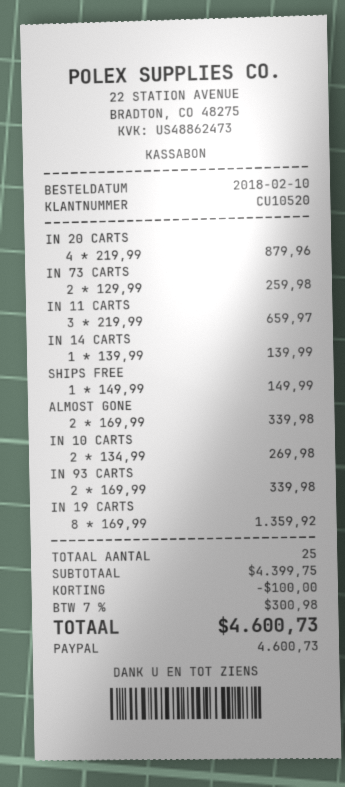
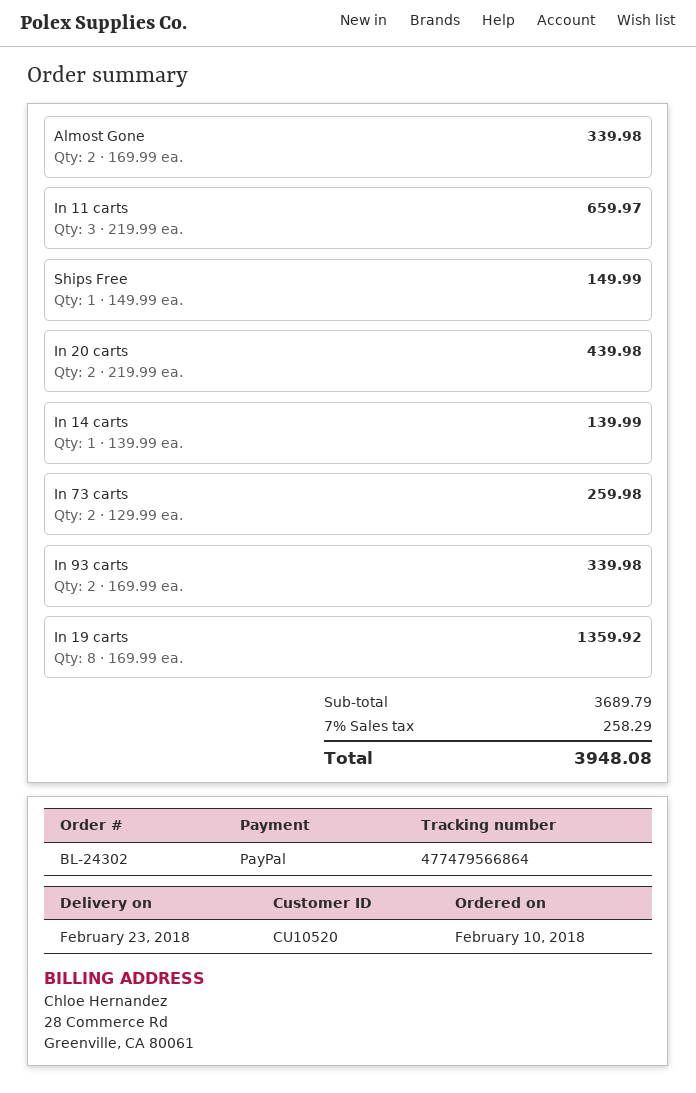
IN 20 CARTS: 4 x 219.99 = 879.96 -> 2 x 219.99 = 439.98
IN 10 CARTS: 2 x 134.99 = 269.98 -> none
subtotal: 4399.75 -> 3689.79
discount: 100.00 -> none
tax: 7% = 300.98 -> 7% = 258.29
total: 4600.73 -> 3948.08

